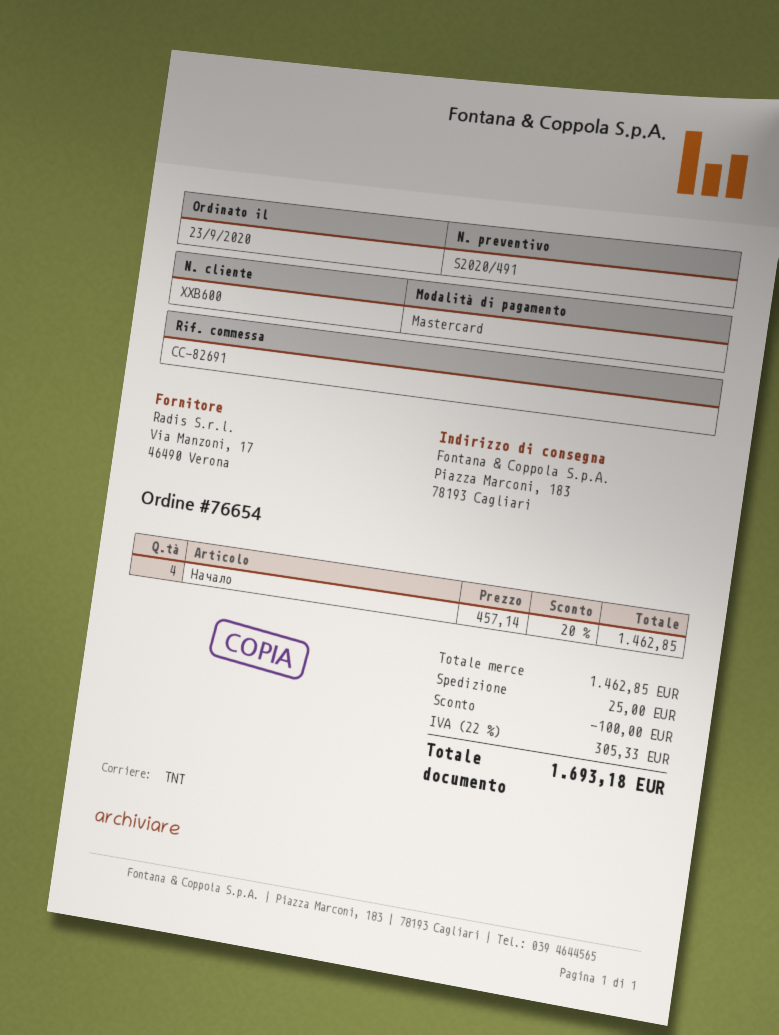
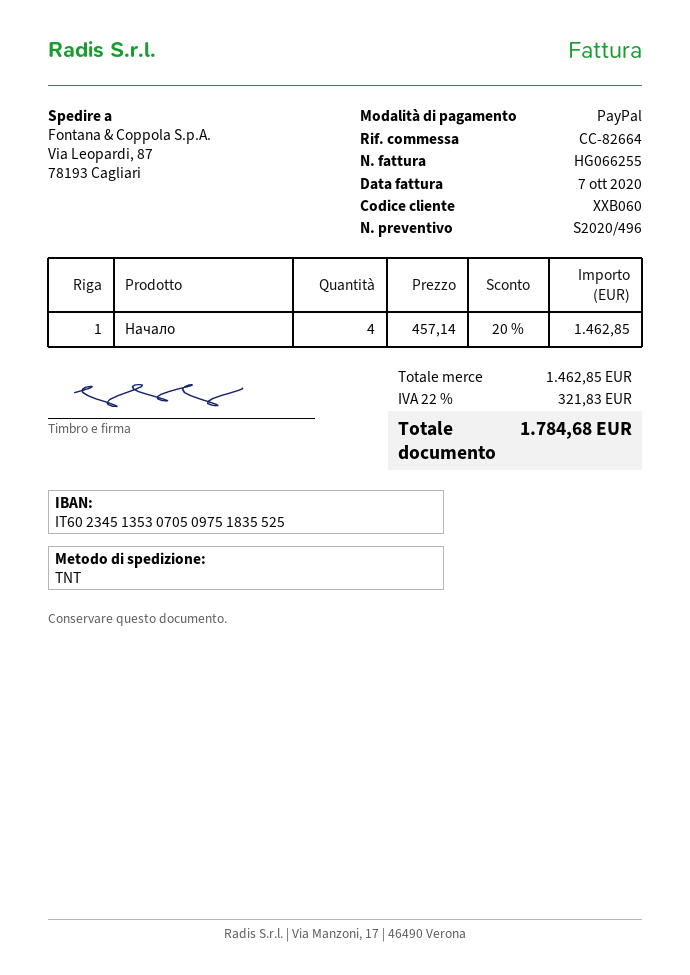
quote number: S2020/491 -> S2020/496
customer number: XXB600 -> XXB060
reference: CC-82691 -> CC-82664
payment method: Mastercard -> PayPal
ship to: Piazza Marconi, 183, 78193 Cagliari -> Via Leopardi, 87, 78193 Cagliari
discount: 100.00 -> none
shipping: 25.00 -> none
tax: 22% = 305.33 -> 22% = 321.83
total: 1693.18 -> 1784.68

